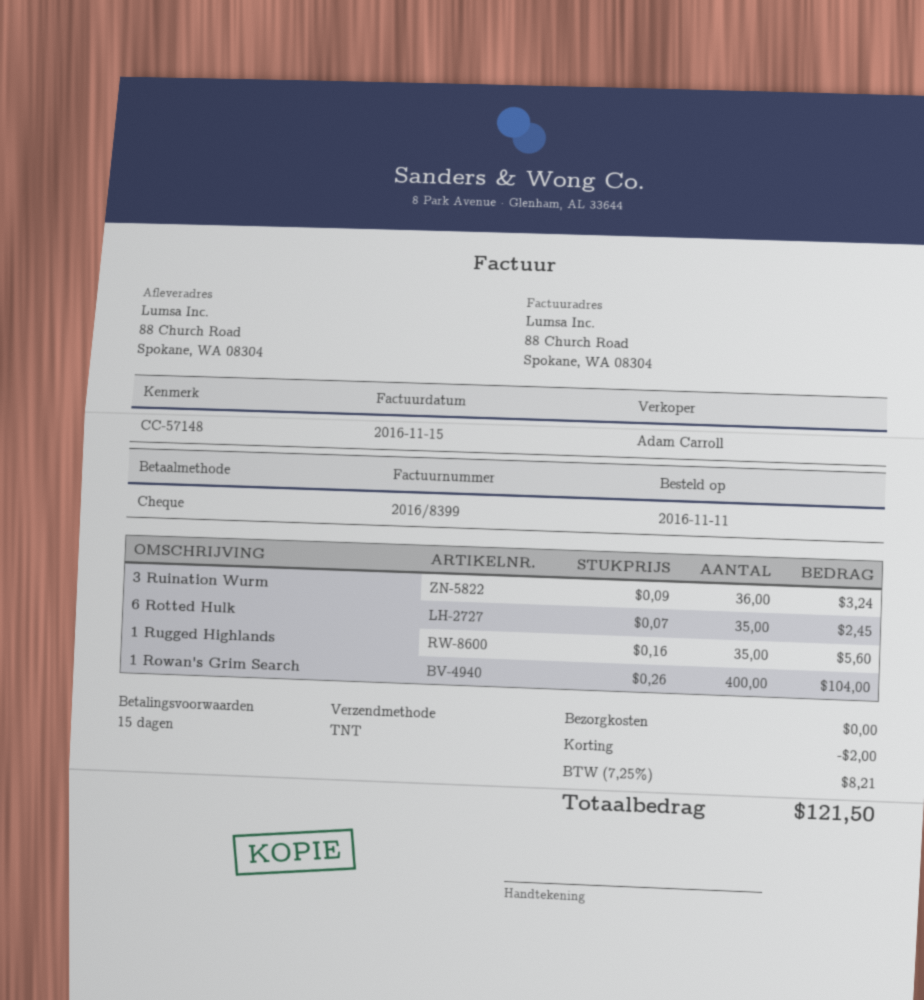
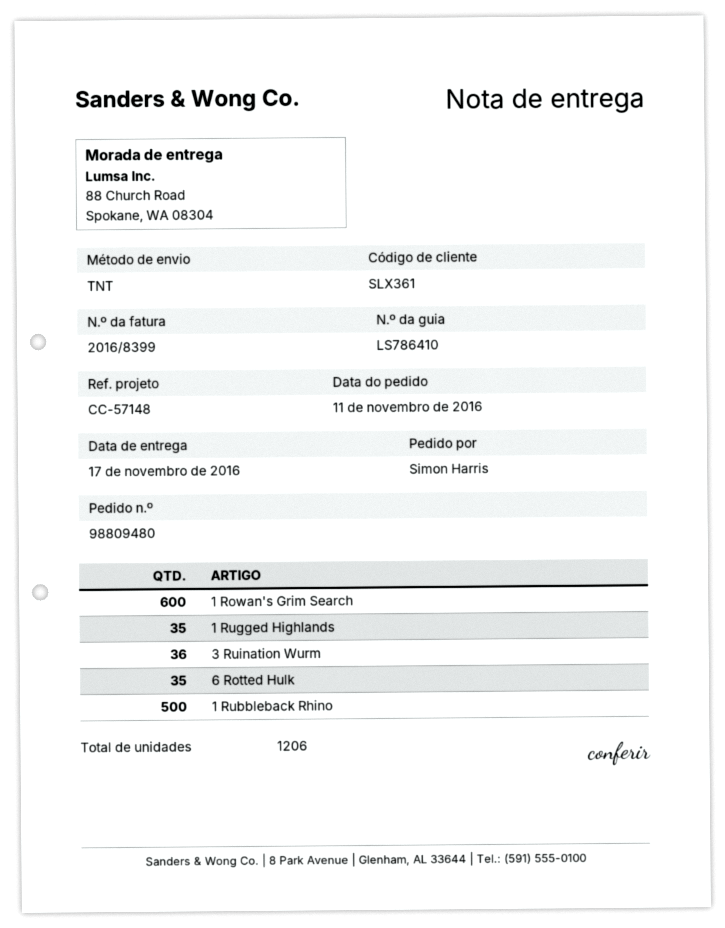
1 Rowan's Grim Search: 400 -> 600
1 Rubbleback Rhino: none -> 500

